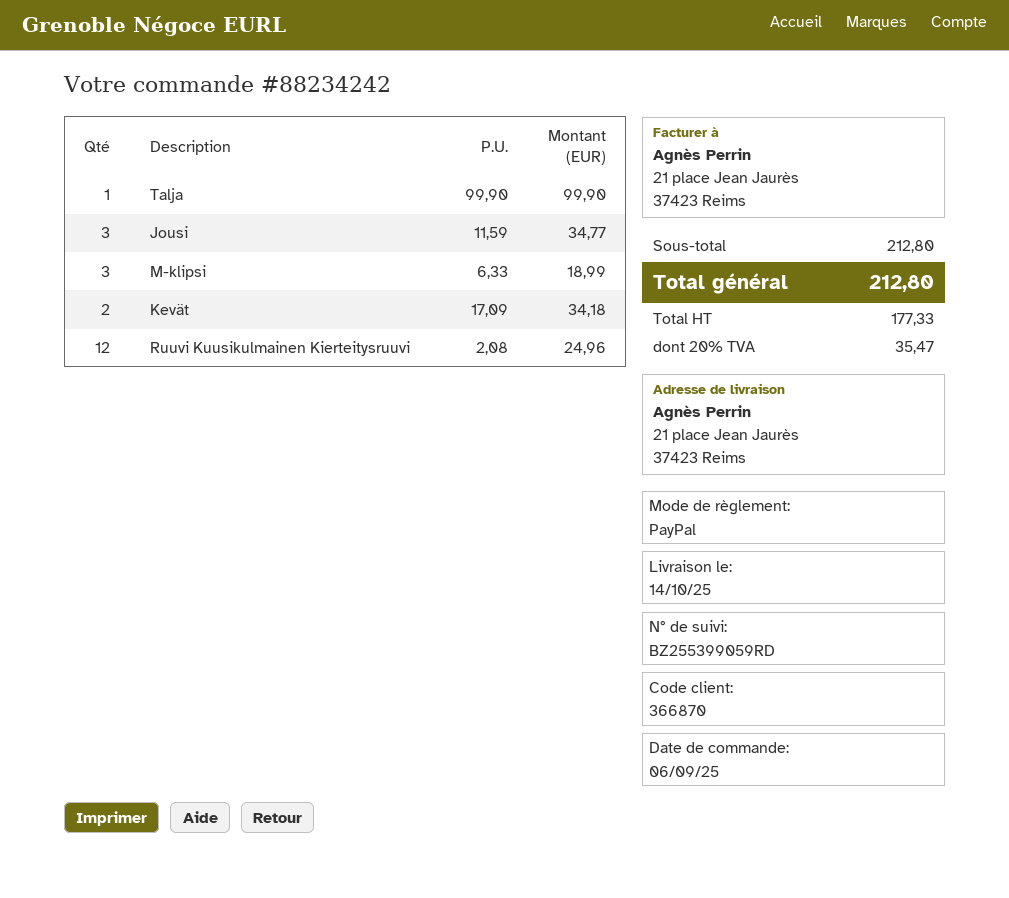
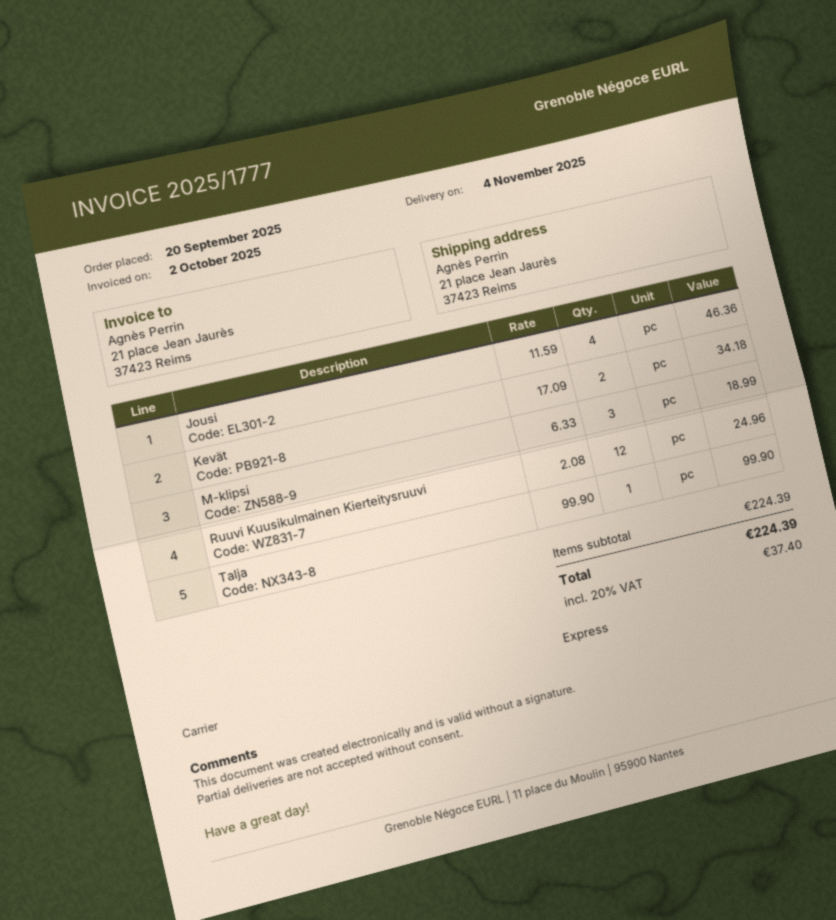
order date: 2025-09-06 -> 2025-09-20
delivery date: 2025-10-14 -> 2025-11-04
Jousi: 3 x 11.59 = 34.77 -> 4 x 11.59 = 46.36
subtotal: 212.80 -> 224.39
tax: 20% = 35.47 -> 20% = 37.40
total: 212.80 -> 224.39

